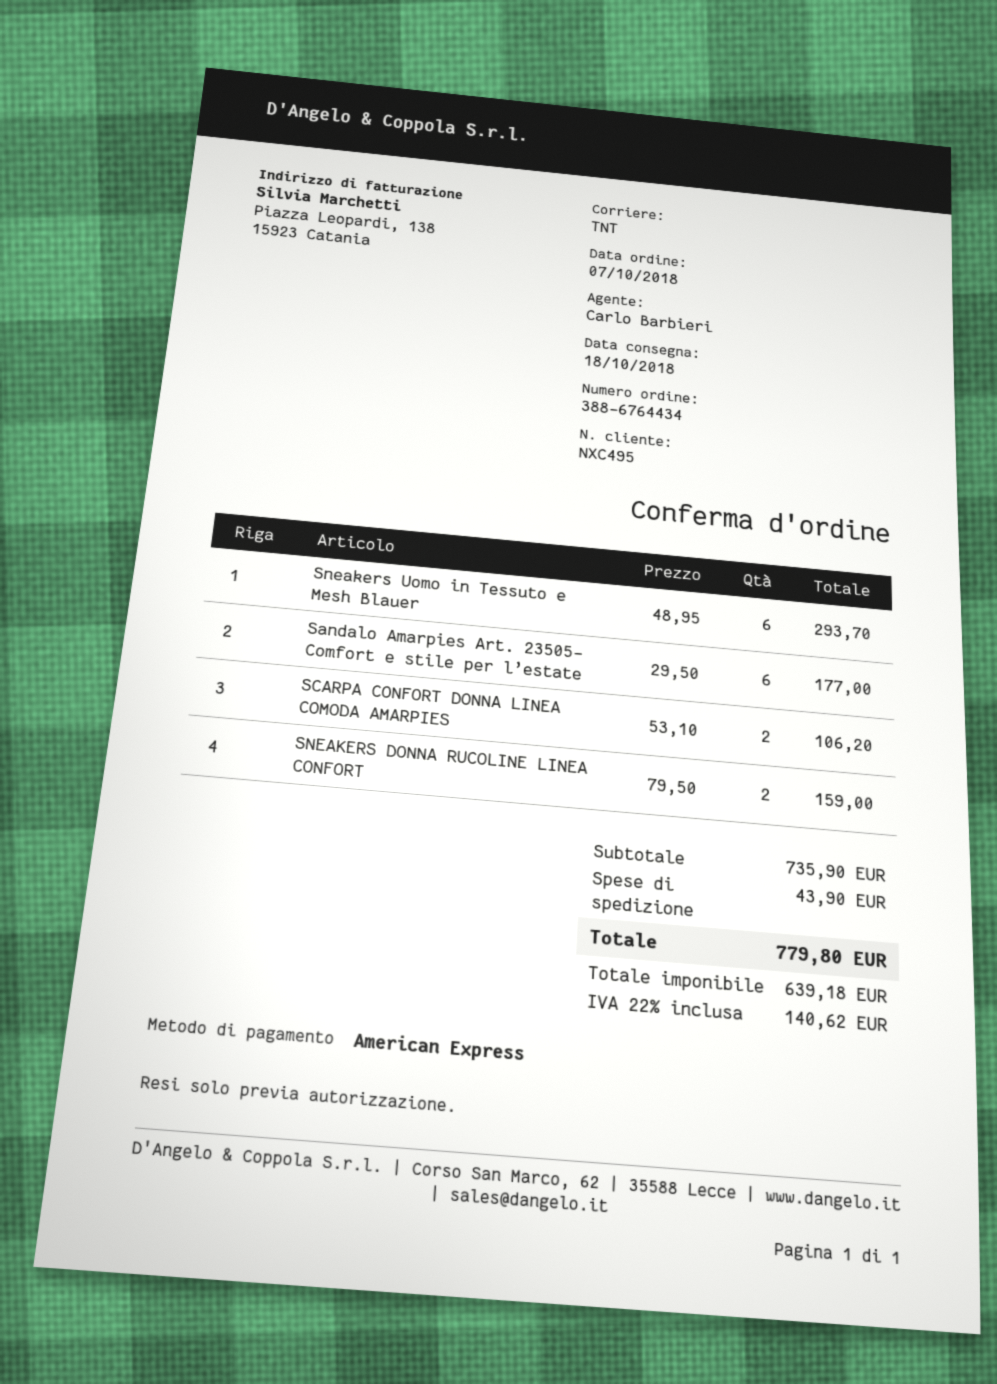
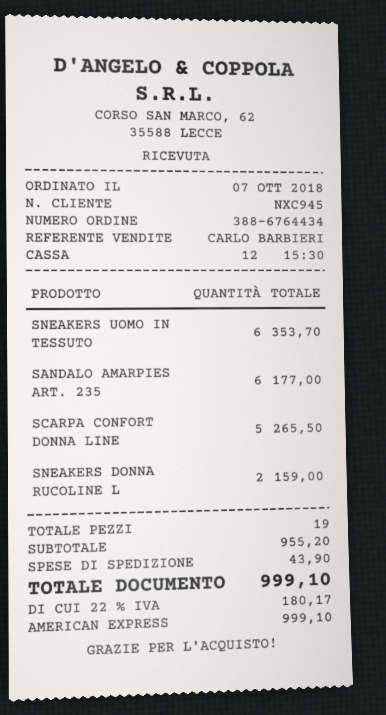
customer number: NXC495 -> NXC945
Sneakers Uomo in Tessuto e Mesh Blauer: 6 for 293.70 -> 6 for 353.70
SCARPA CONFORT DONNA LINEA COMODA AMARPIES: 2 for 106.20 -> 5 for 265.50
subtotal: 735.90 -> 955.20
tax: 22% = 140.62 -> 22% = 180.17
total: 779.80 -> 999.10

